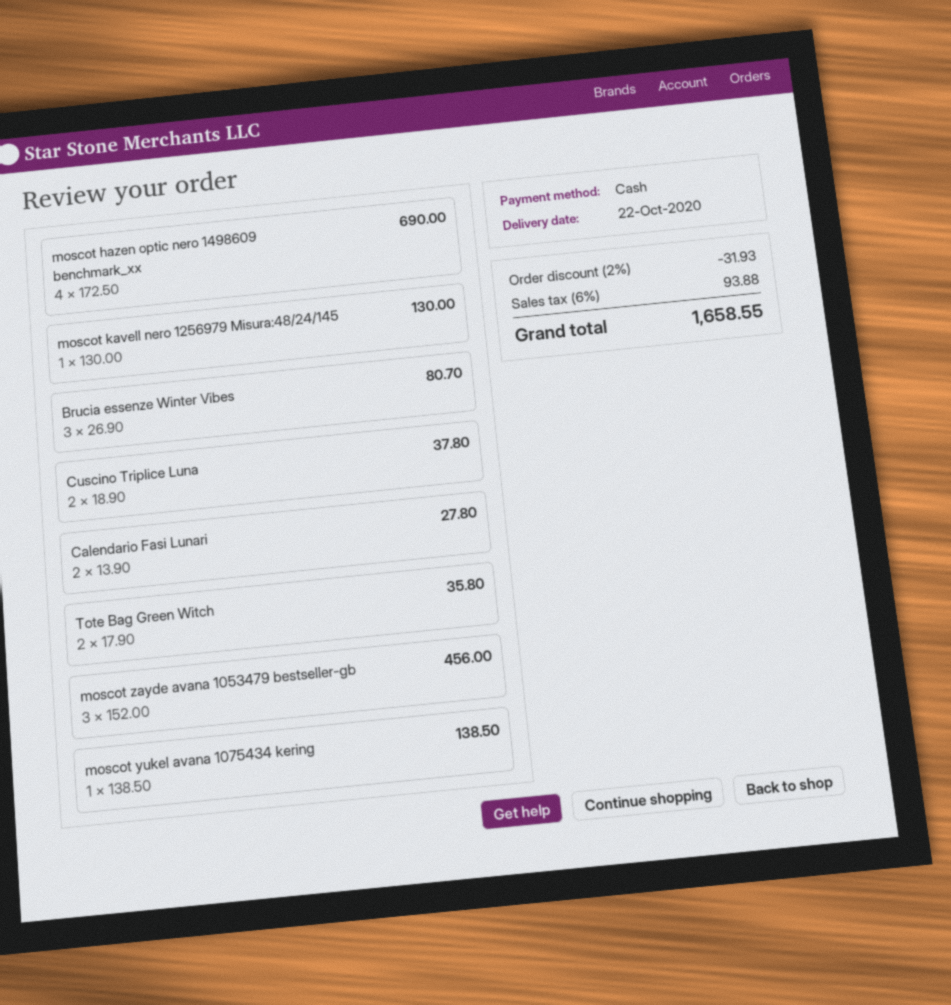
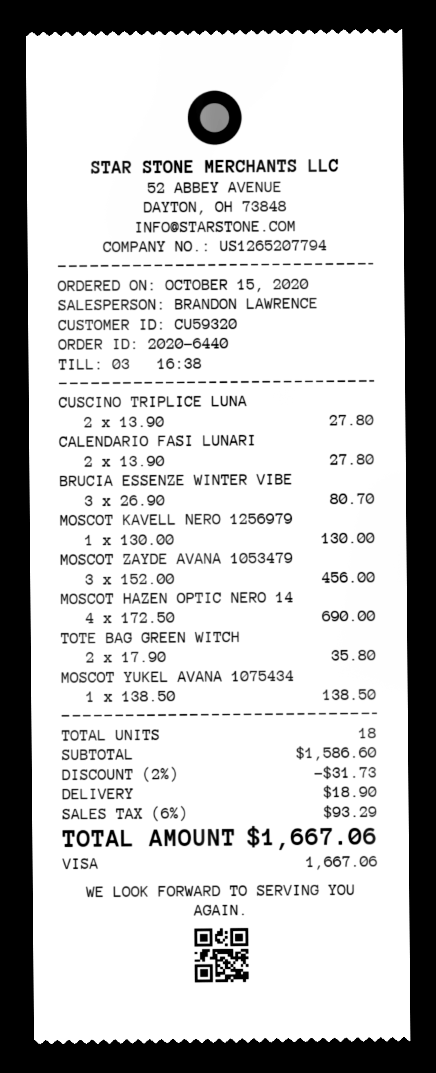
payment method: cash -> Visa
Cuscino Triplice Luna: 2 x 18.90 = 37.80 -> 2 x 13.90 = 27.80
discount: 2% = 31.93 -> 2% = 31.73
shipping: none -> 18.90
tax: 6% = 93.88 -> 6% = 93.29
total: 1658.55 -> 1667.06

